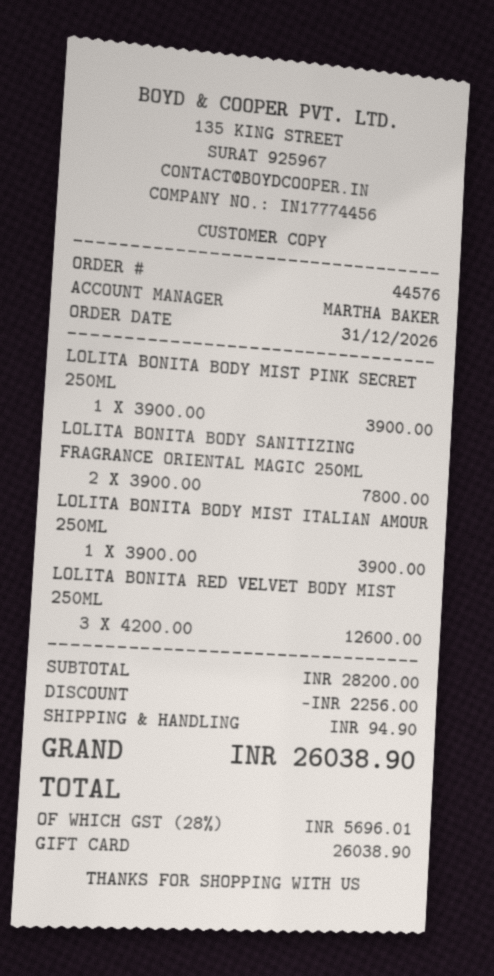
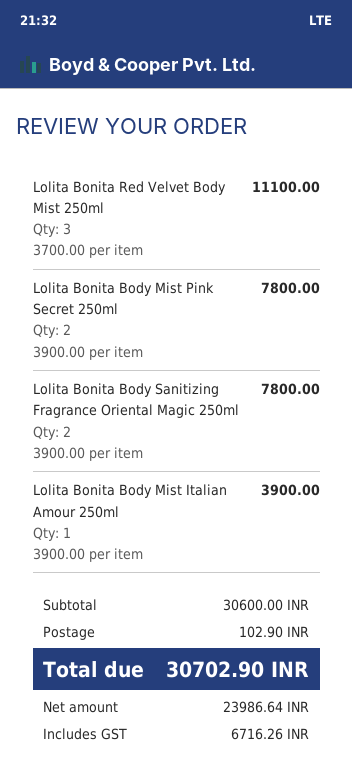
LOLITA BONITA BODY MIST PINK SECRET 250ML: 1 x 3900.00 = 3900.00 -> 2 x 3900.00 = 7800.00
LOLITA BONITA RED VELVET BODY MIST 250ML: 3 x 4200.00 = 12600.00 -> 3 x 3700.00 = 11100.00
subtotal: 28200.00 -> 30600.00
discount: 2256.00 -> none
shipping: 94.90 -> 102.90
tax: 5696.01 -> 6716.26
total: 26038.90 -> 30702.90

